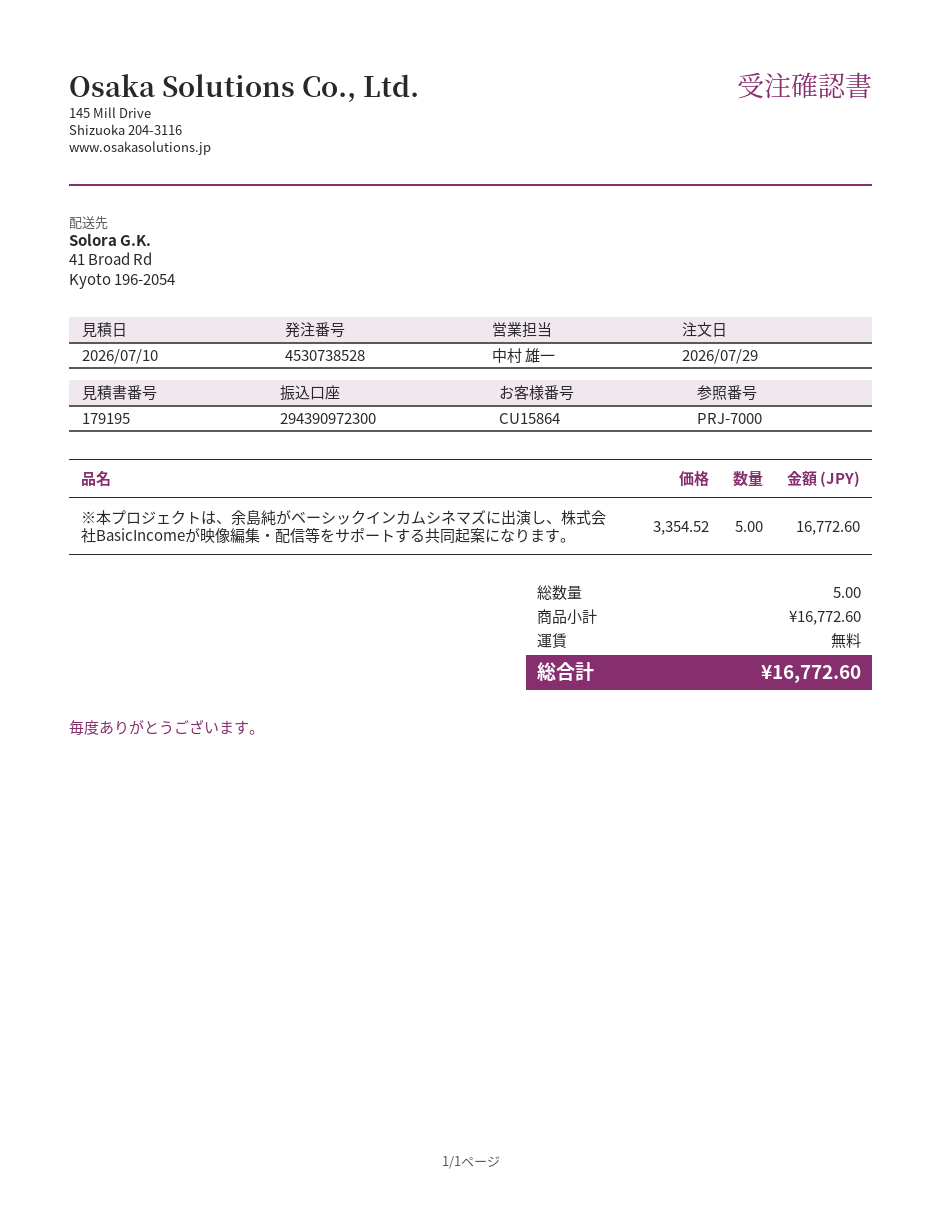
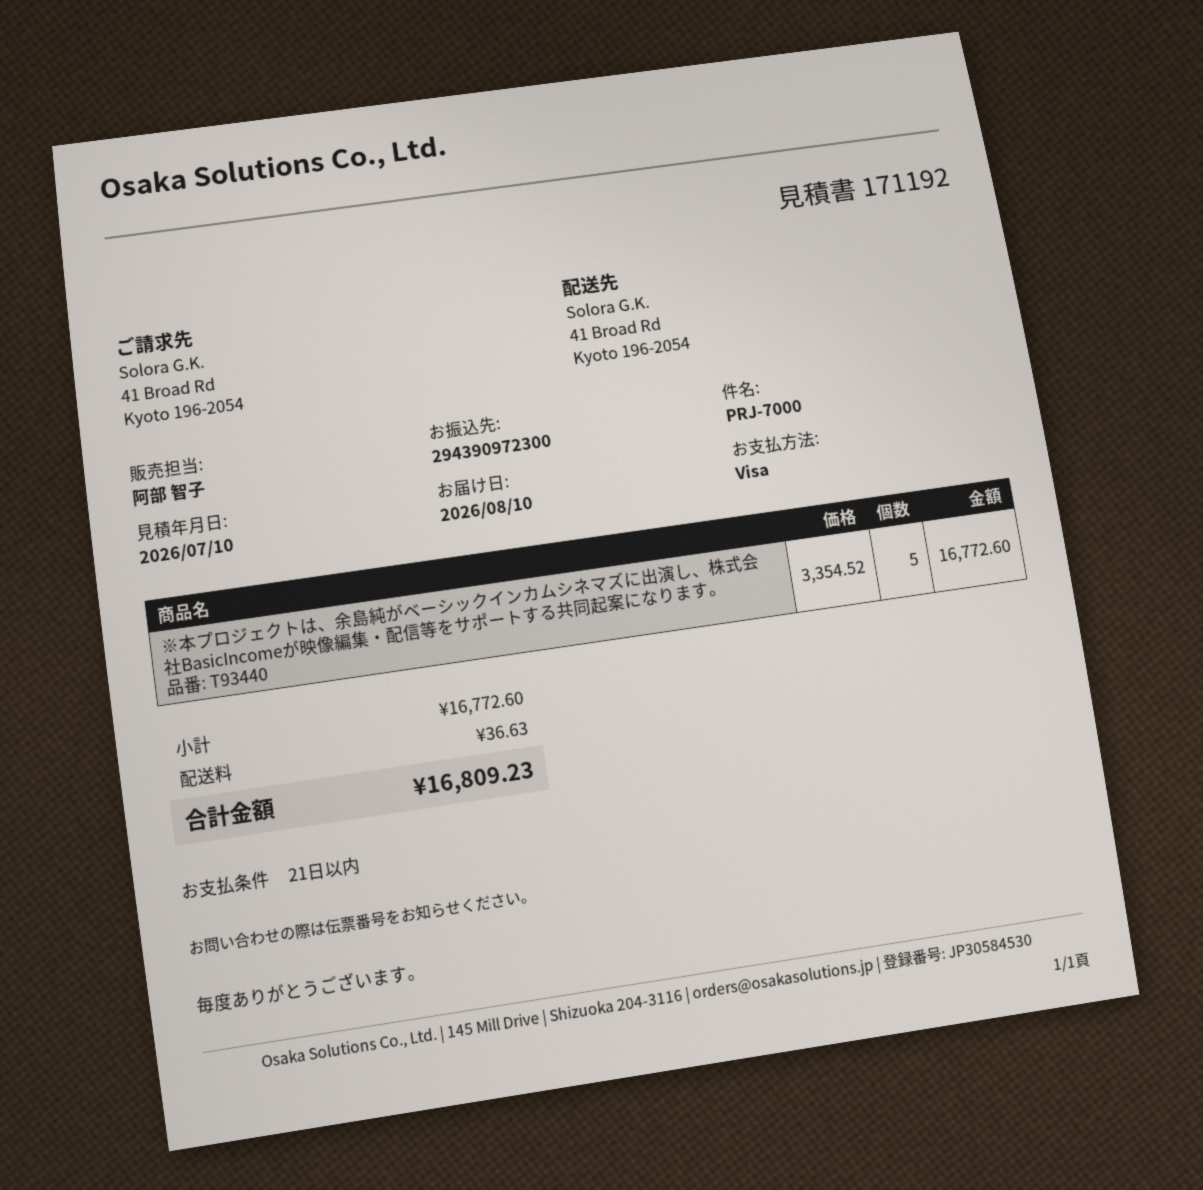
quote number: 179195 -> 171192
sales rep: 中村 雄一 -> 阿部 智子
shipping: 0.00 -> 36.63
total: 16772.60 -> 16809.23

